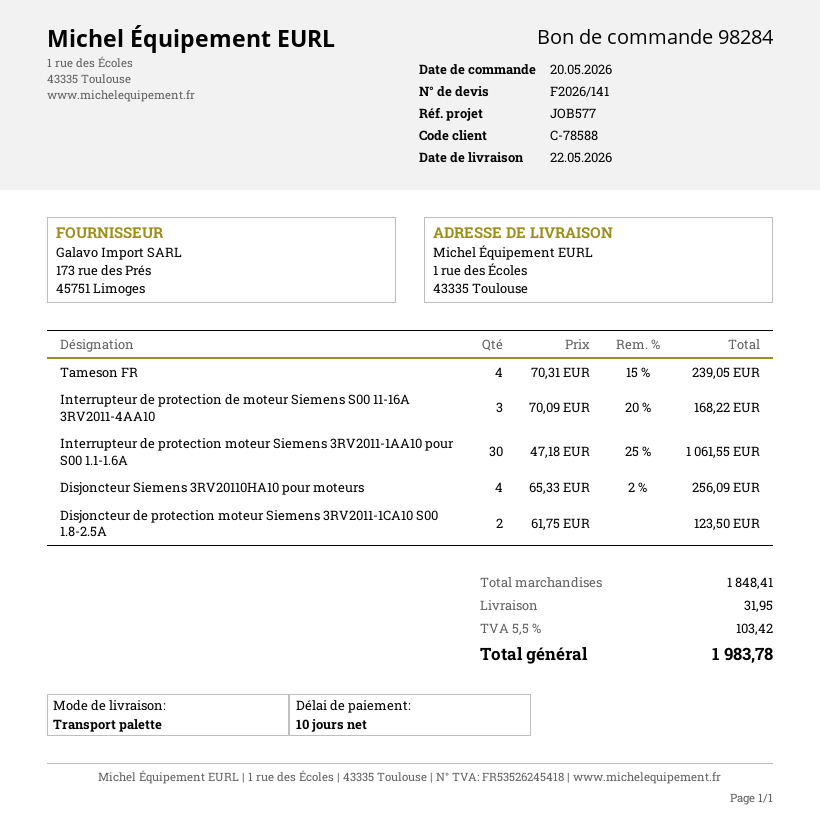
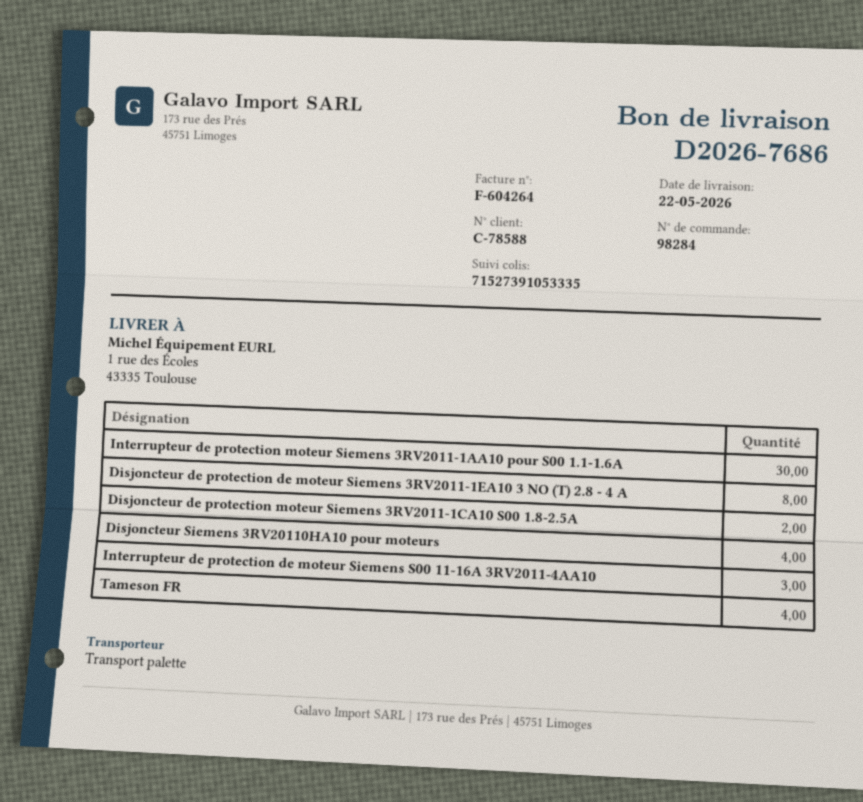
Disjoncteur de protection de moteur Siemens 3RV2011-1EA10 3 NO (T) 2.8 - 4 A: none -> 8

